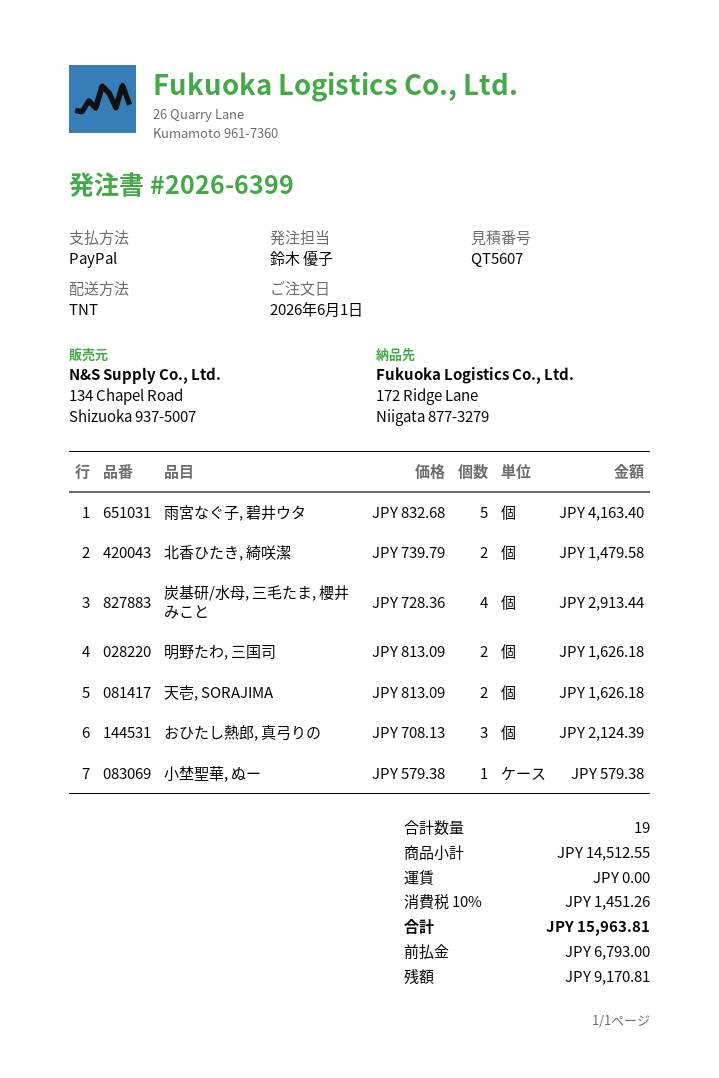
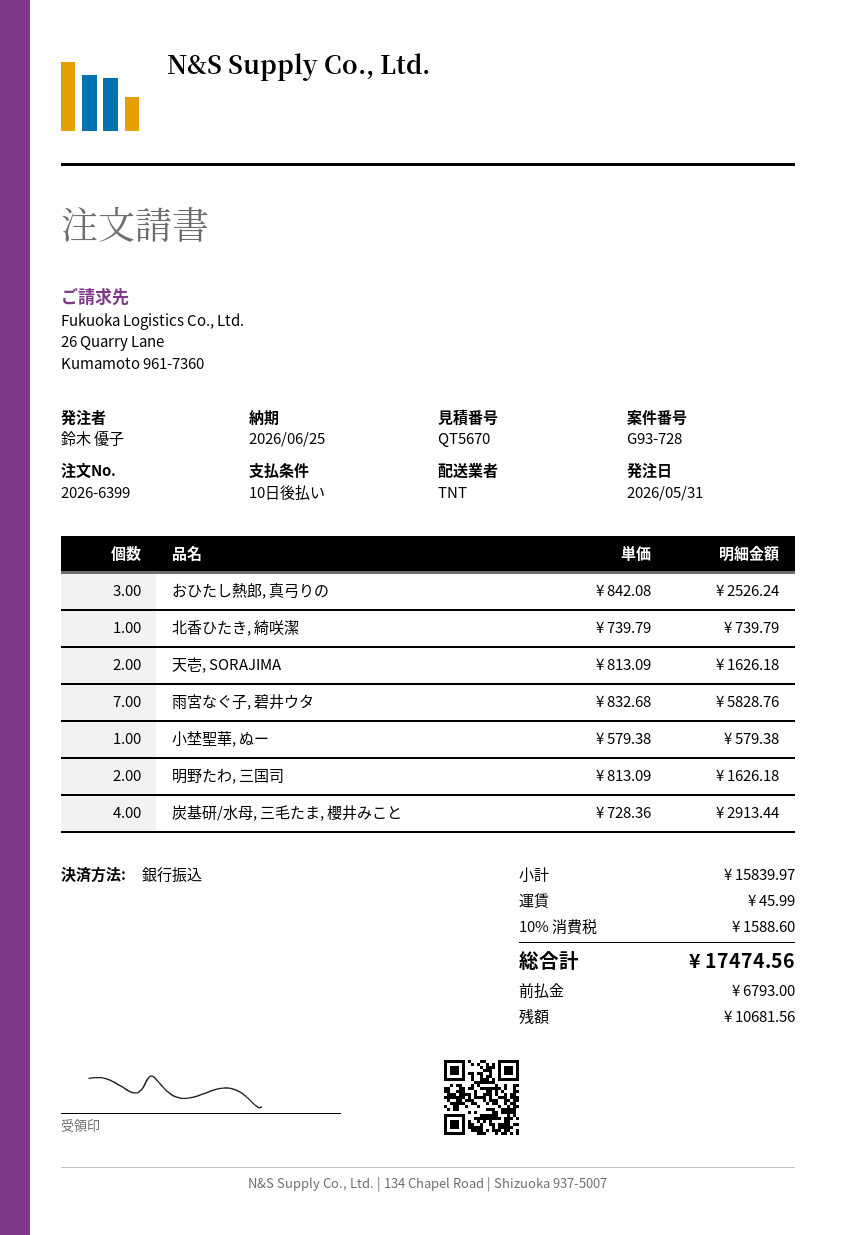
quote number: QT5607 -> QT5670
order date: 2026-06-01 -> 2026-05-31
payment method: PayPal -> bank transfer
雨宮なぐ子, 碧井ウタ: 5 x 832.68 = 4163.40 -> 7 x 832.68 = 5828.76
北香ひたき, 綺咲潔: 2 x 739.79 = 1479.58 -> 1 x 739.79 = 739.79
おひたし熱郎, 真弓りの: 3 x 708.13 = 2124.39 -> 3 x 842.08 = 2526.24
subtotal: 14512.55 -> 15839.97
shipping: 0.00 -> 45.99
tax: 10% = 1451.26 -> 10% = 1588.60
total: 15963.81 -> 17474.56
balance: 9170.81 -> 10681.56

